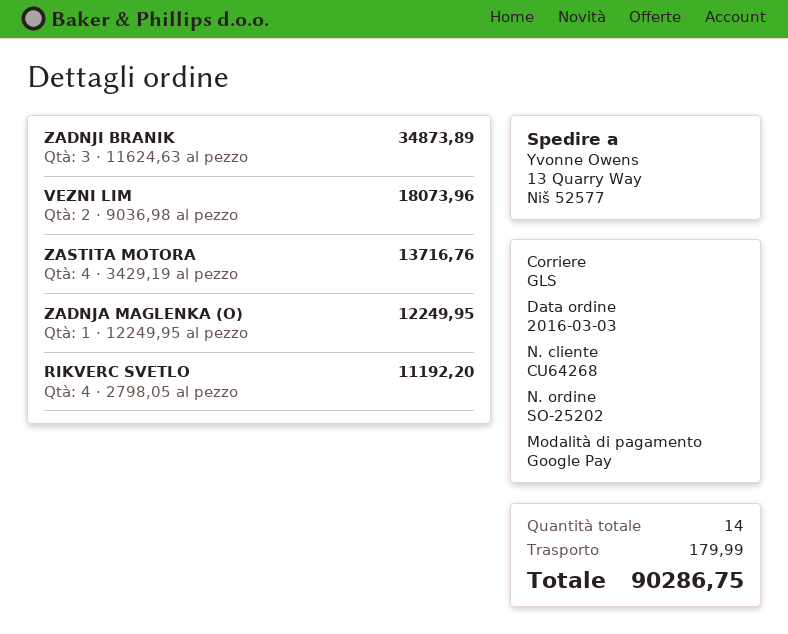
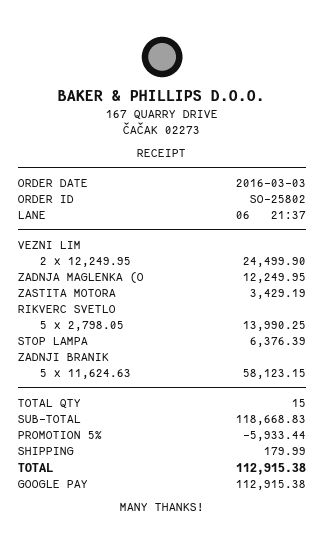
order number: SO-25202 -> SO-25802
ZADNJI BRANIK: 3 x 11624.63 = 34873.89 -> 5 x 11624.63 = 58123.15
VEZNI LIM: 2 x 9036.98 = 18073.96 -> 2 x 12249.95 = 24499.90
ZASTITA MOTORA: 4 x 3429.19 = 13716.76 -> 1 x 3429.19 = 3429.19
RIKVERC SVETLO: 4 x 2798.05 = 11192.20 -> 5 x 2798.05 = 13990.25
STOP LAMPA: none -> 1 x 6376.39 = 6376.39
total quantity: 14 -> 15
discount: none -> 5% = 5933.44
total: 90286.75 -> 112915.38

